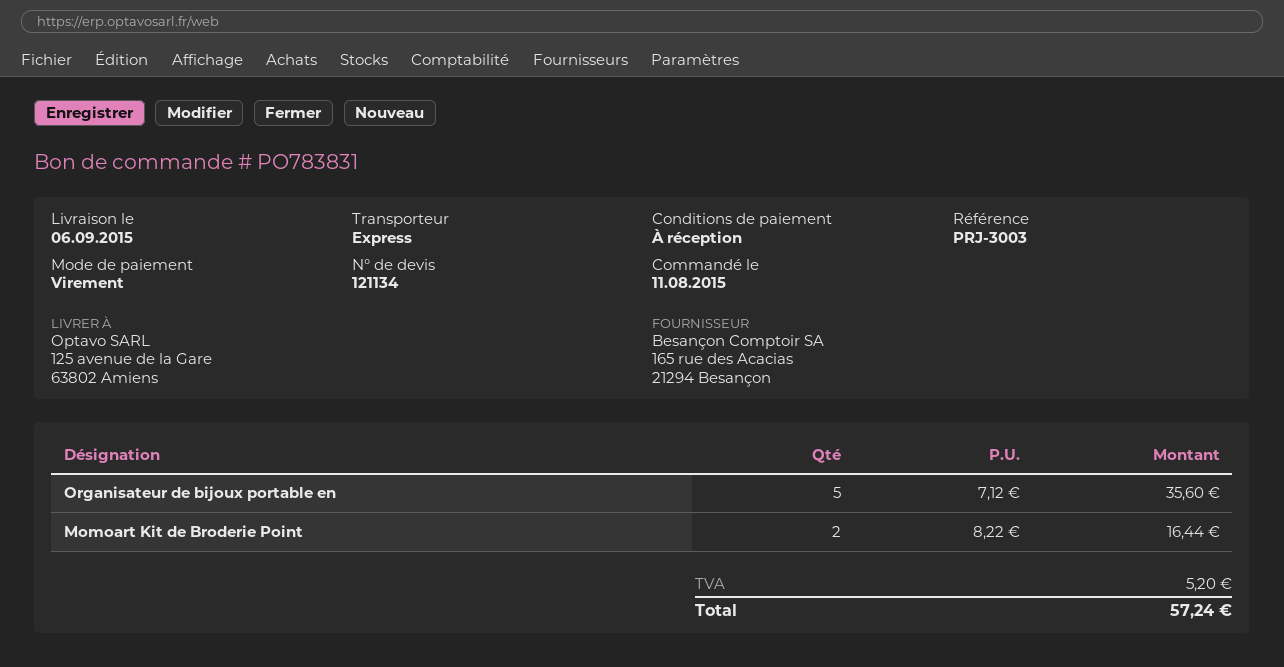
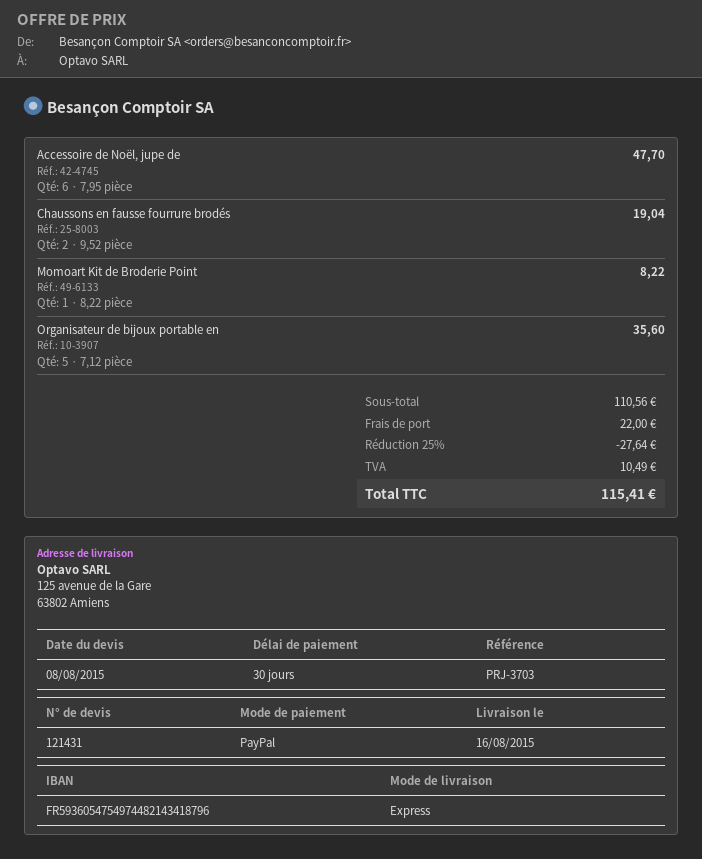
quote number: 121134 -> 121431
delivery date: 2015-09-06 -> 2015-08-16
payment terms: on receipt -> 30 days
reference: PRJ-3003 -> PRJ-3703
payment method: bank transfer -> PayPal
Momoart Kit de Broderie Point: 2 x 8.22 = 16.44 -> 1 x 8.22 = 8.22
Accessoire de Noël, jupe de: none -> 6 x 7.95 = 47.70
Chaussons en fausse fourrure brodés: none -> 2 x 9.52 = 19.04
discount: none -> 25% = 27.64
shipping: none -> 22.00
tax: 5.20 -> 10.49
total: 57.24 -> 115.41

